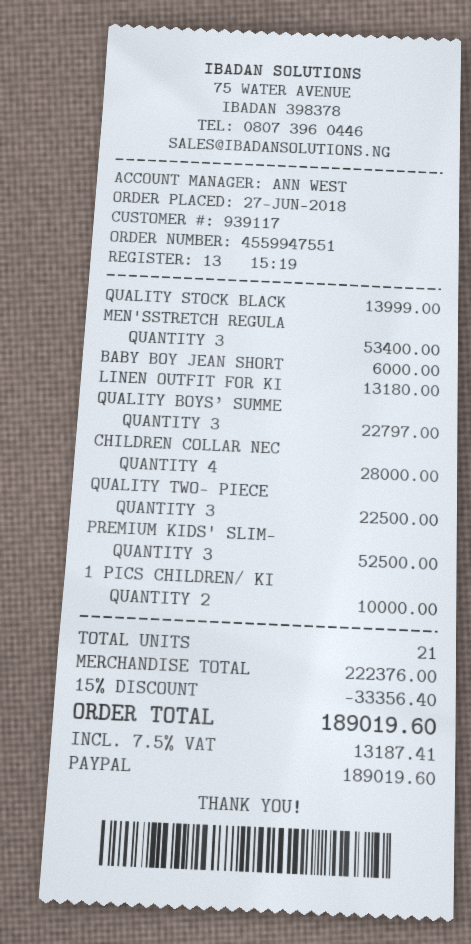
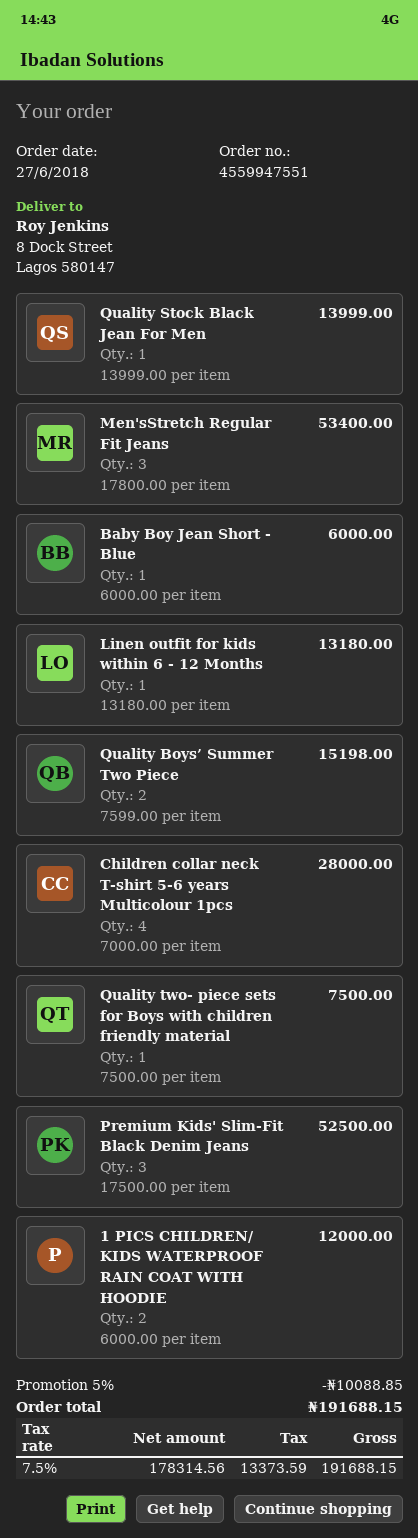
QUALITY BOYS’ SUMME: 3 for 22797.00 -> 2 for 15198.00
QUALITY TWO- PIECE: 3 for 22500.00 -> 1 for 7500.00
1 PICS CHILDREN/ KI: 2 for 10000.00 -> 2 for 12000.00
discount: 15% = 33356.40 -> 5% = 10088.85
tax: 7.5% = 13187.41 -> 7.5% = 13373.59
total: 189019.60 -> 191688.15

